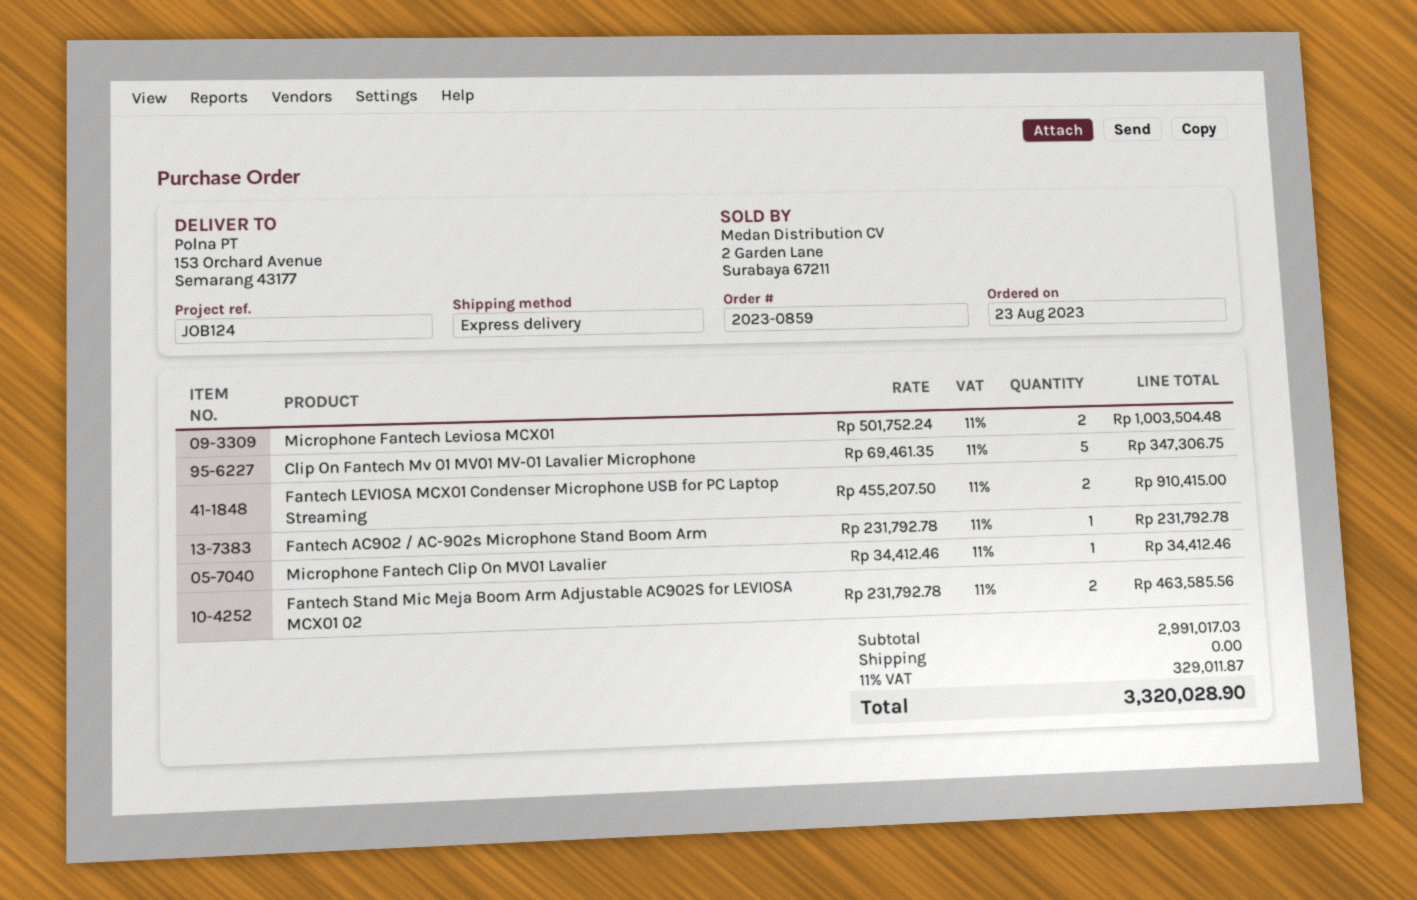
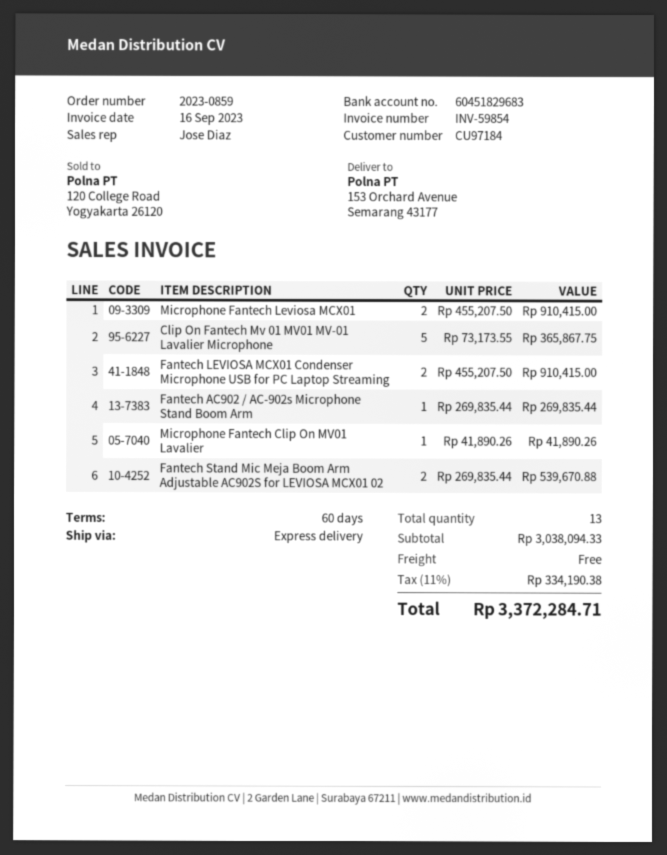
Microphone Fantech Leviosa MCX01: 2 x 501752.24 = 1003504.48 -> 2 x 455207.50 = 910415.00
Clip On Fantech Mv 01 MV01 MV-01 Lavalier Microphone: 5 x 69461.35 = 347306.75 -> 5 x 73173.55 = 365867.75
Fantech AC902 / AC-902s Microphone Stand Boom Arm: 1 x 231792.78 = 231792.78 -> 1 x 269835.44 = 269835.44
Microphone Fantech Clip On MV01 Lavalier: 1 x 34412.46 = 34412.46 -> 1 x 41890.26 = 41890.26
Fantech Stand Mic Meja Boom Arm Adjustable AC902S for LEVIOSA MCX01 02: 2 x 231792.78 = 463585.56 -> 2 x 269835.44 = 539670.88
subtotal: 2991017.03 -> 3038094.33
tax: 11% = 329011.87 -> 11% = 334190.38
total: 3320028.90 -> 3372284.71

